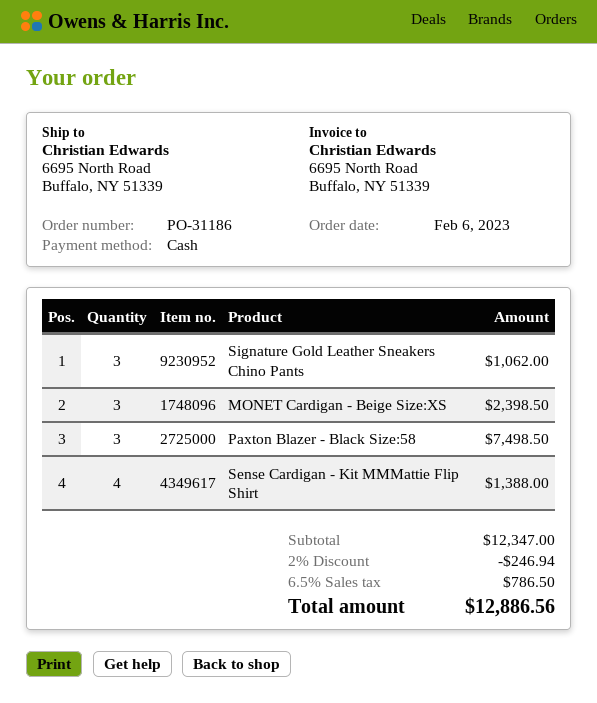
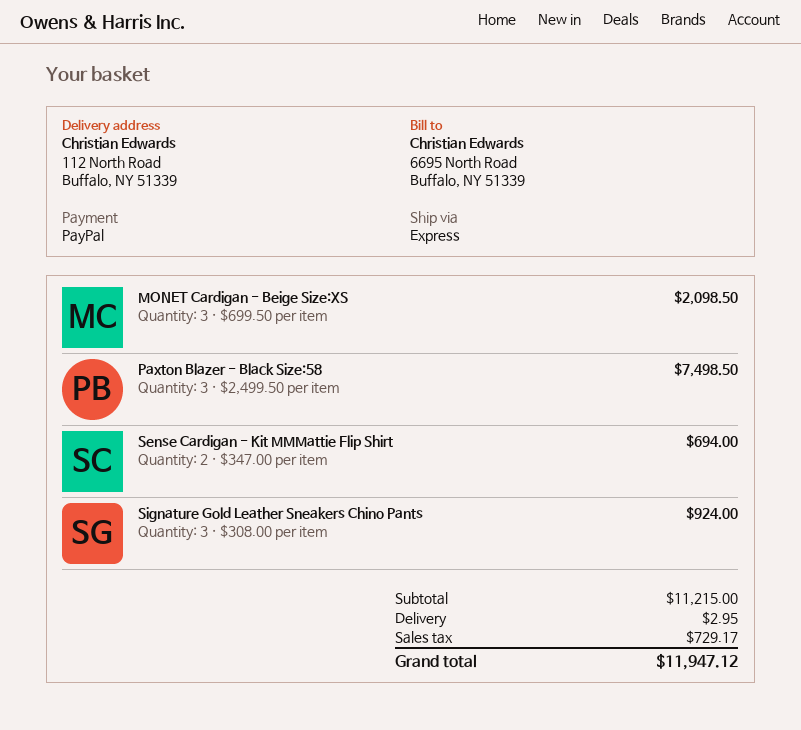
payment method: cash -> PayPal
ship to: 6695 North Road, Buffalo, NY 51339 -> 112 North Road, Buffalo, NY 51339
Signature Gold Leather Sneakers Chino Pants: 3 for 1062.00 -> 3 for 924.00
MONET Cardigan - Beige Size:XS: 3 for 2398.50 -> 3 for 2098.50
Sense Cardigan - Kit MMMattie Flip Shirt: 4 for 1388.00 -> 2 for 694.00
subtotal: 12347.00 -> 11215.00
discount: 2% = 246.94 -> none
shipping: none -> 2.95
tax: 786.50 -> 729.17
total: 12886.56 -> 11947.12

